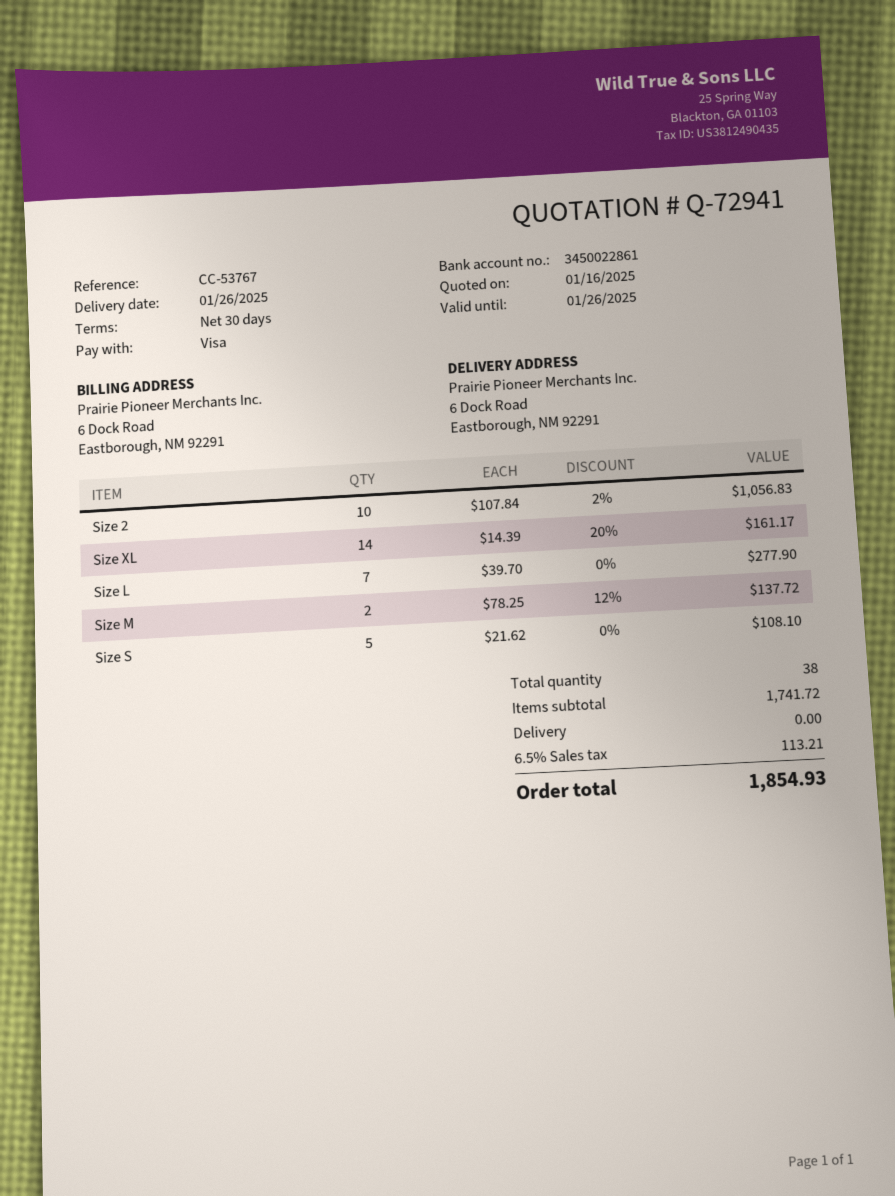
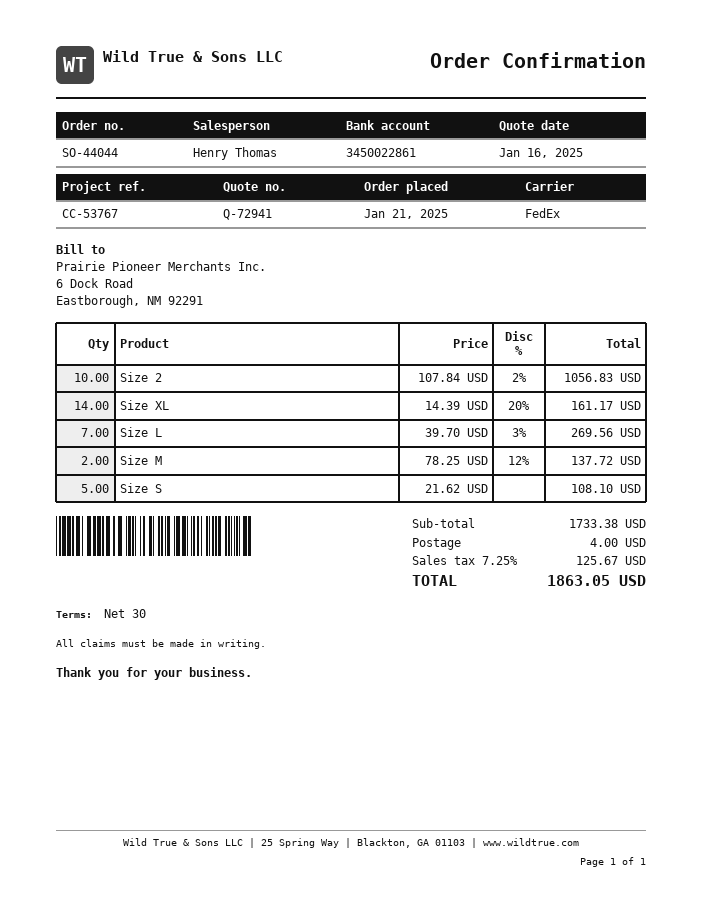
Size L: 7 x 39.70 = 277.90 -> 7 x 39.70 - 3% = 269.56
subtotal: 1741.72 -> 1733.38
shipping: 0.00 -> 4.00
tax: 6.5% = 113.21 -> 7.25% = 125.67
total: 1854.93 -> 1863.05

